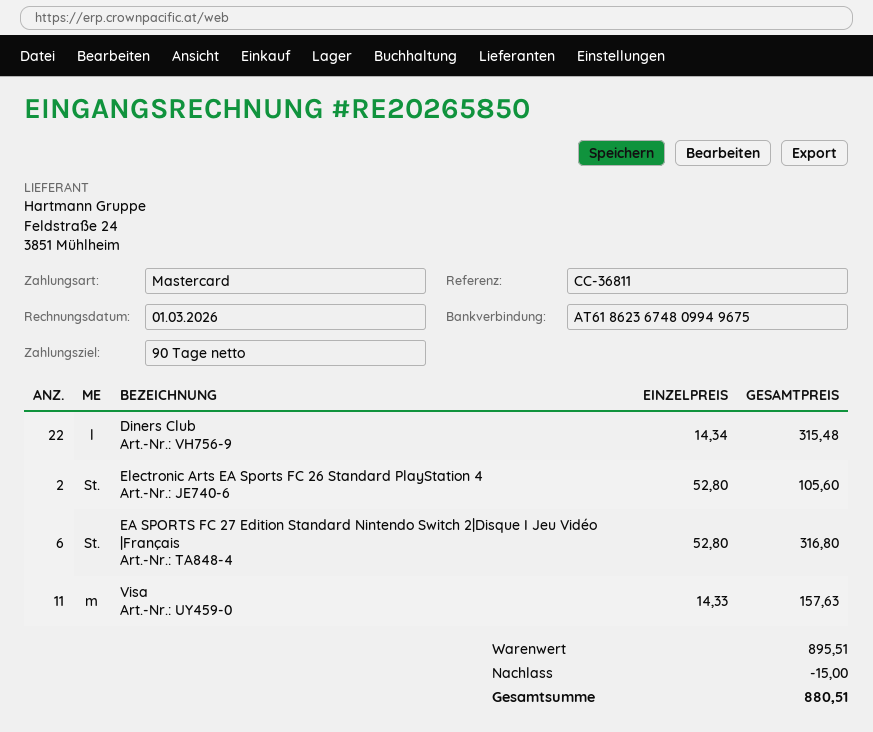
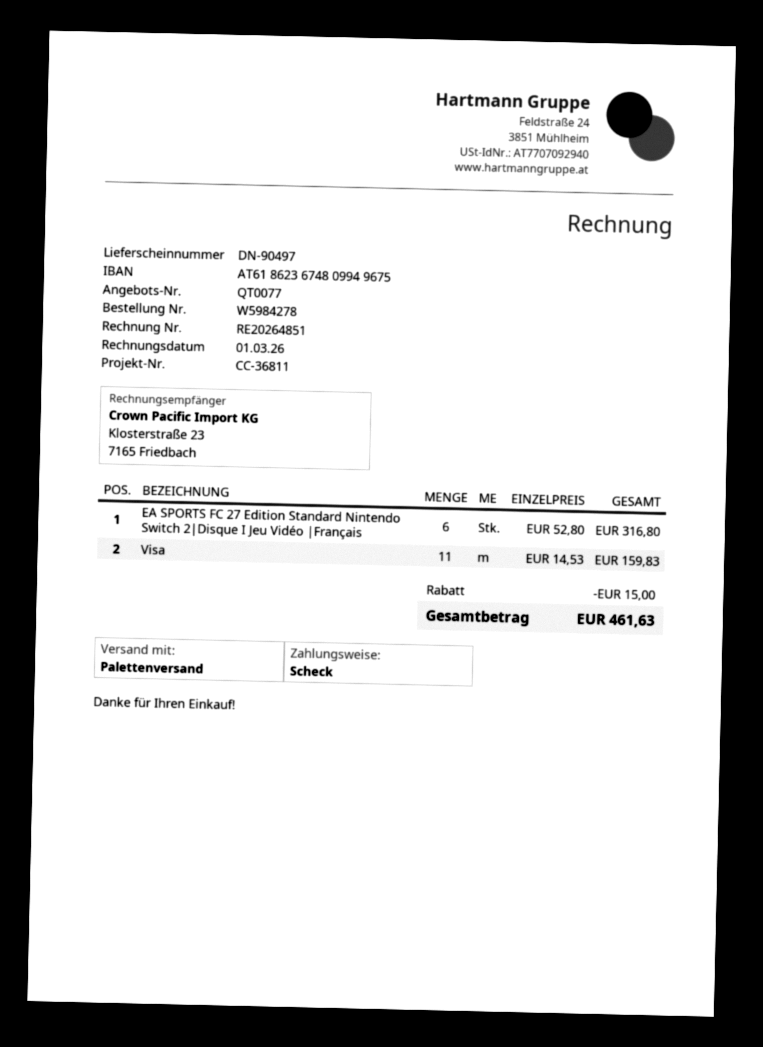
invoice number: RE20265850 -> RE20264851
payment method: Mastercard -> cheque
Diners Club: 22 x 14.34 = 315.48 -> none
Electronic Arts EA Sports FC 26 Standard PlayStation 4: 2 x 52.80 = 105.60 -> none
Visa: 11 x 14.33 = 157.63 -> 11 x 14.53 = 159.83
total: 880.51 -> 461.63

